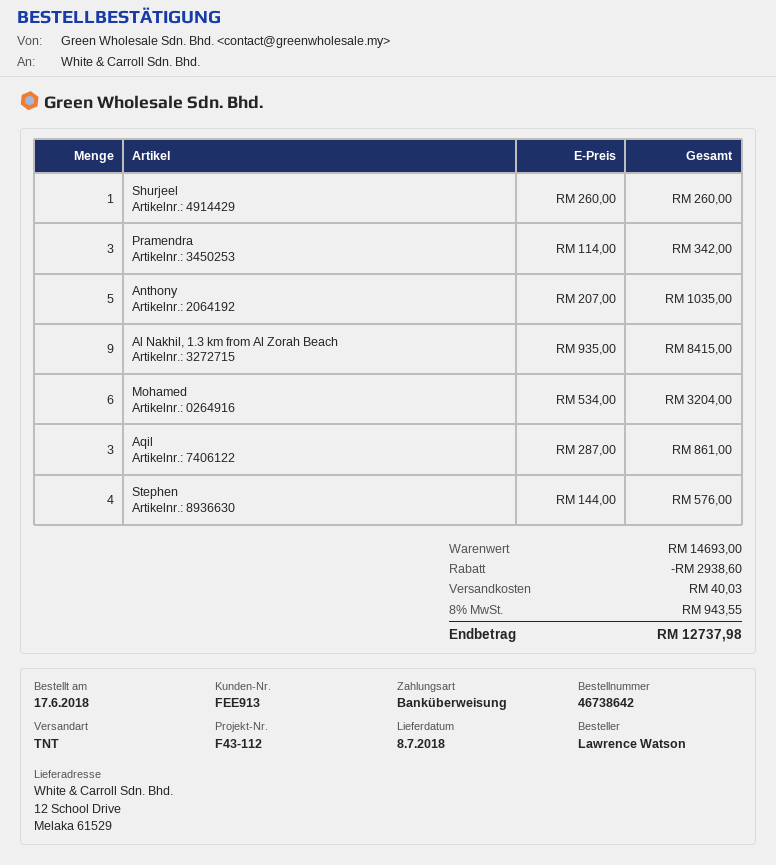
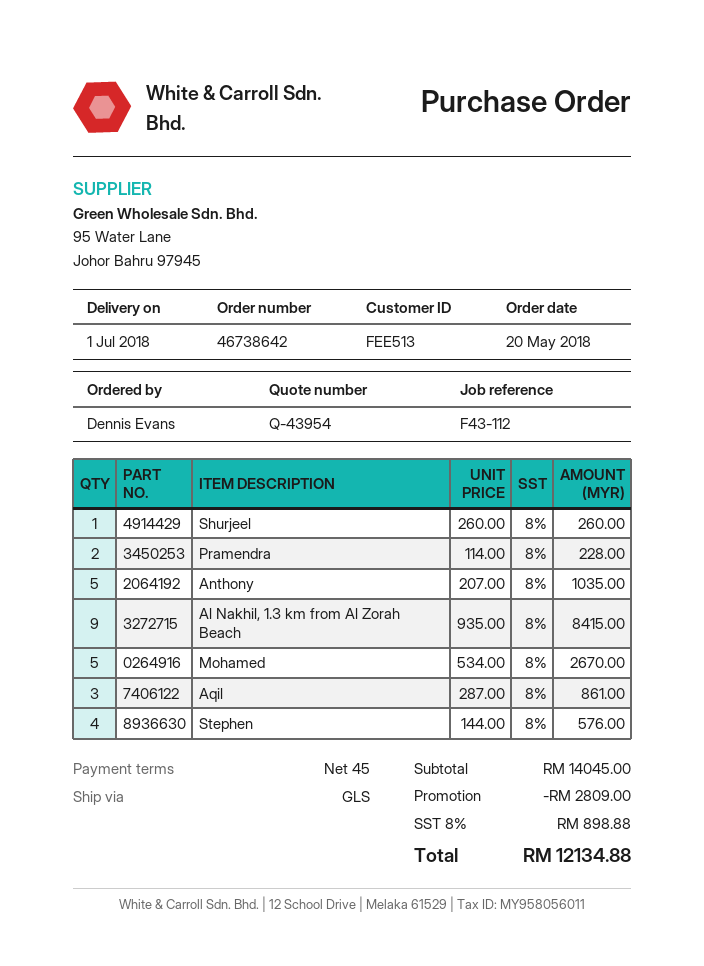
order date: 2018-06-17 -> 2018-05-20
delivery date: 2018-07-08 -> 2018-07-01
customer number: FEE913 -> FEE513
ordered by: Lawrence Watson -> Dennis Evans
shipping method: TNT -> GLS
Pramendra: 3 x 114.00 = 342.00 -> 2 x 114.00 = 228.00
Mohamed: 6 x 534.00 = 3204.00 -> 5 x 534.00 = 2670.00
subtotal: 14693.00 -> 14045.00
discount: 2938.60 -> 2809.00
shipping: 40.03 -> none
tax: 8% = 943.55 -> 8% = 898.88
total: 12737.98 -> 12134.88

